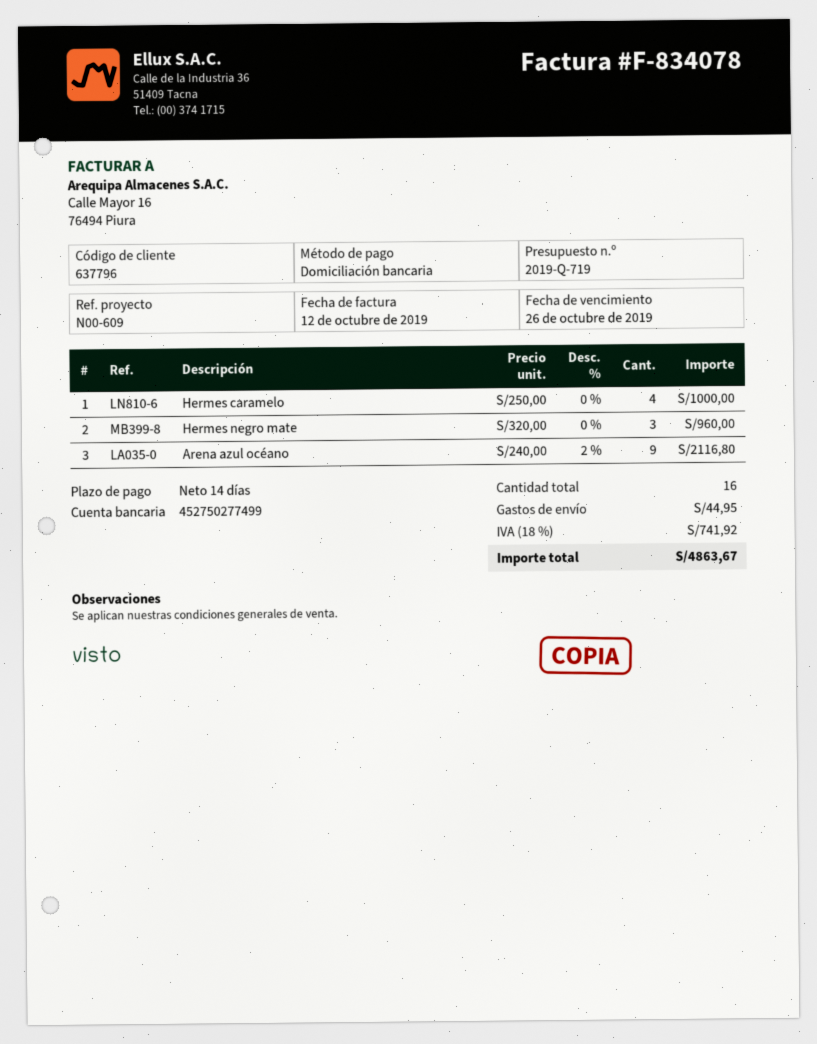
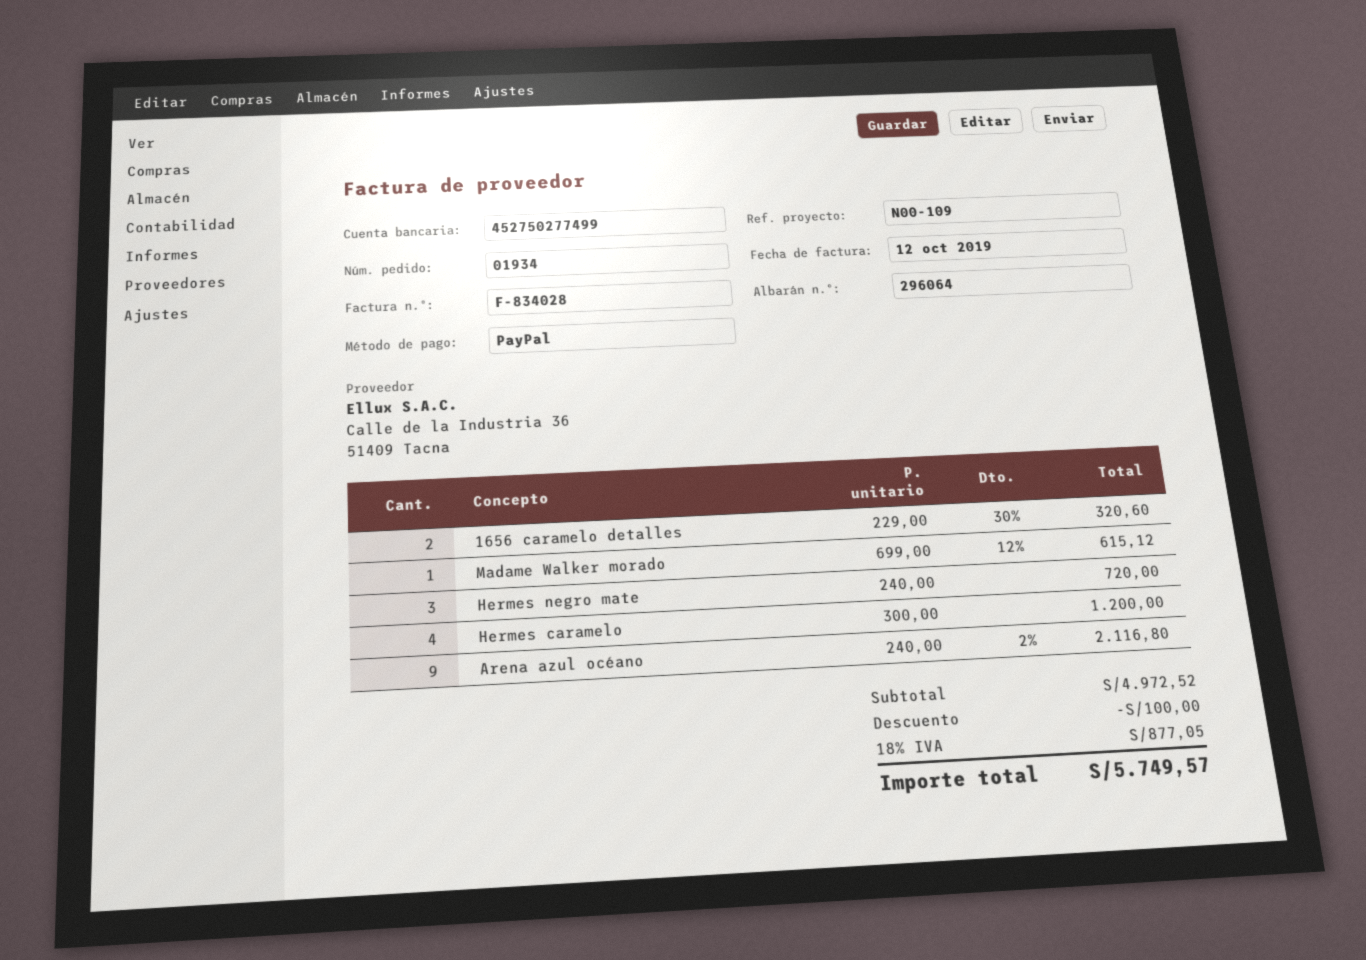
invoice number: F-834078 -> F-834028
reference: N00-609 -> N00-109
payment method: direct debit -> PayPal
Hermes caramelo: 4 x 250.00 = 1000.00 -> 4 x 300.00 = 1200.00
Hermes negro mate: 3 x 320.00 = 960.00 -> 3 x 240.00 = 720.00
1656 caramelo detalles: none -> 2 x 229.00 - 30% = 320.60
Madame Walker morado: none -> 1 x 699.00 - 12% = 615.12
discount: none -> 100.00
shipping: 44.95 -> none
tax: 18% = 741.92 -> 18% = 877.05
total: 4863.67 -> 5749.57

